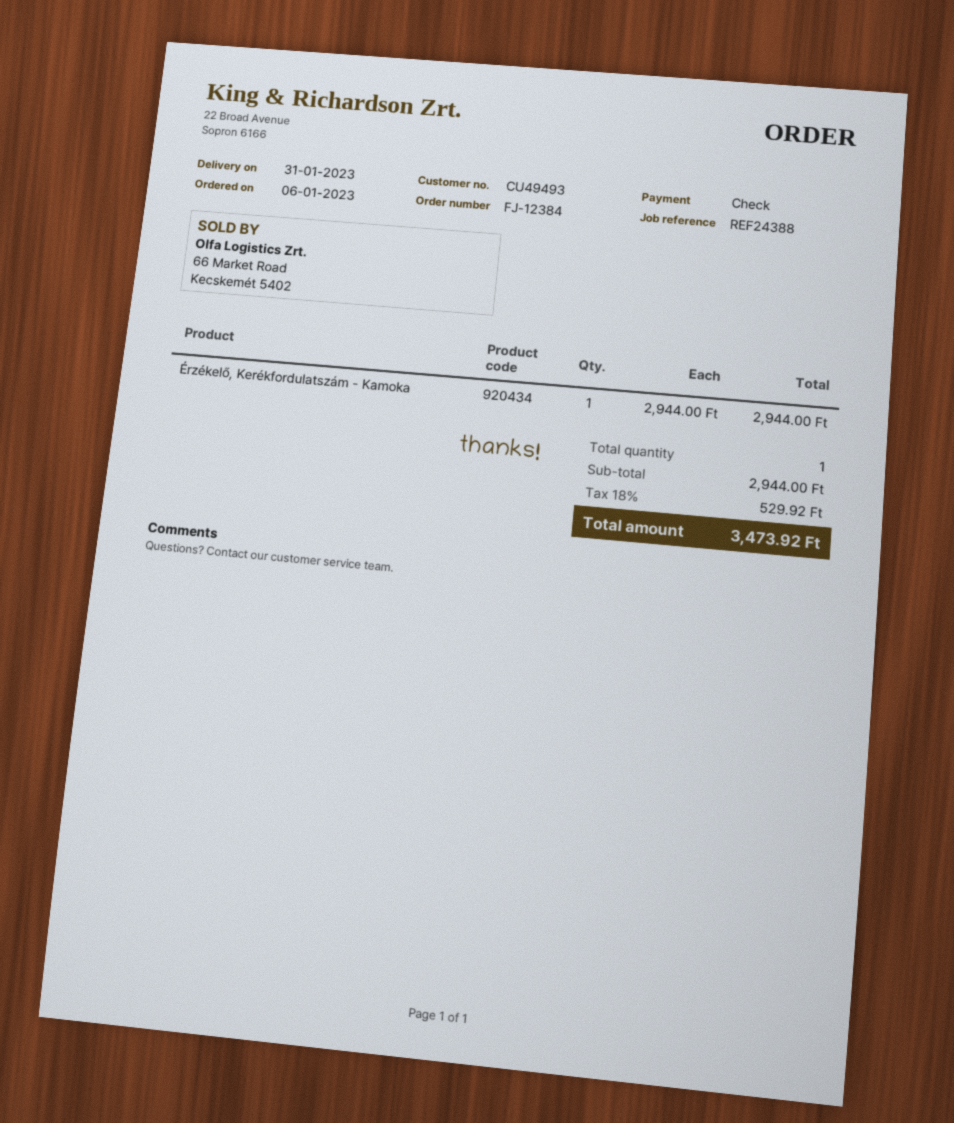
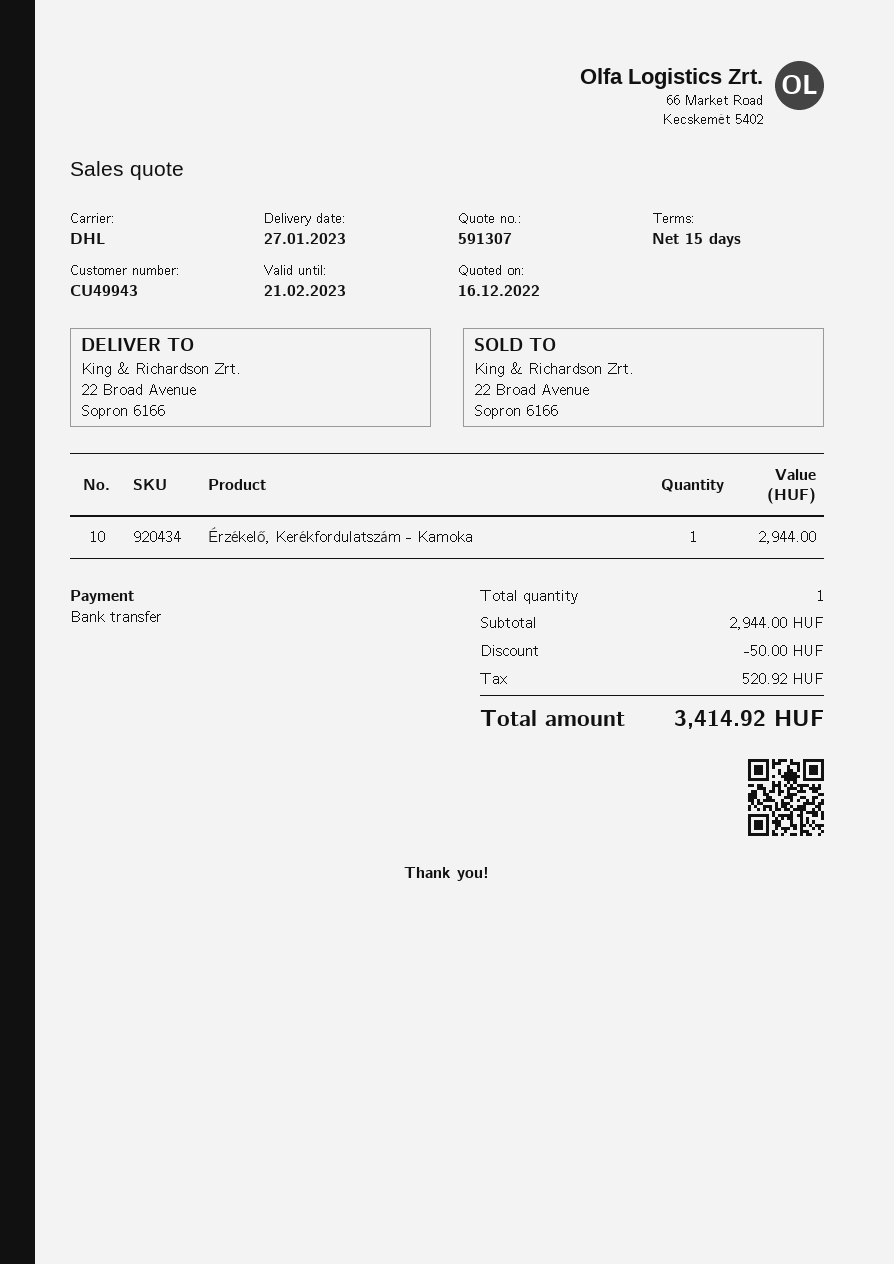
delivery date: 2023-01-31 -> 2023-01-27
customer number: CU49493 -> CU49943
payment method: cheque -> bank transfer
discount: none -> 50.00
tax: 529.92 -> 520.92
total: 3473.92 -> 3414.92

